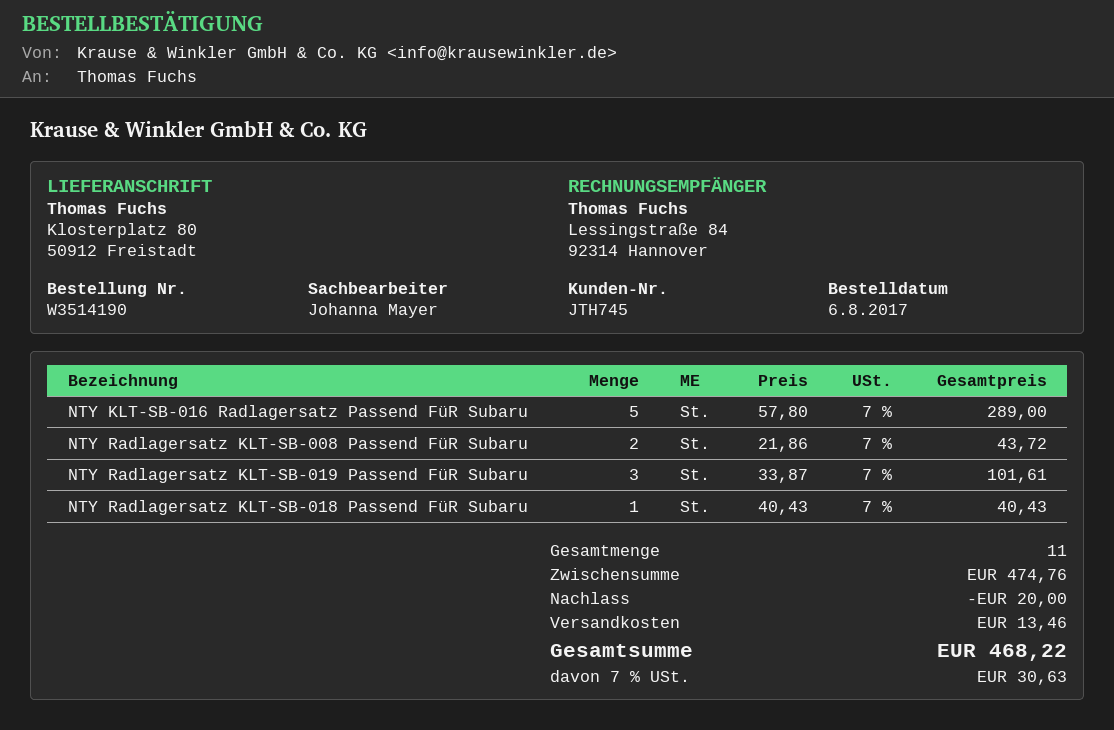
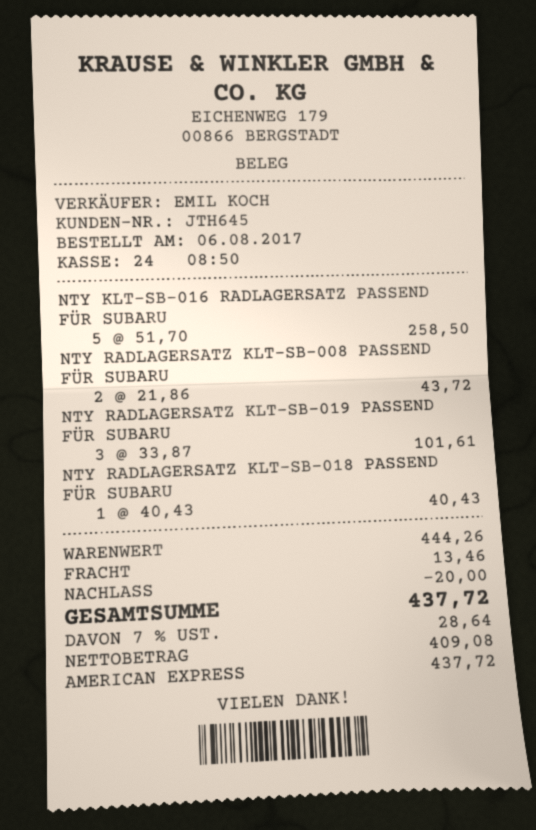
customer number: JTH745 -> JTH645
sales rep: Johanna Mayer -> EMIL KOCH
NTY KLT-SB-016 Radlagersatz Passend FüR Subaru: 5 x 57.80 = 289.00 -> 5 x 51.70 = 258.50
subtotal: 474.76 -> 444.26
tax: 7% = 30.63 -> 7% = 28.64
total: 468.22 -> 437.72

